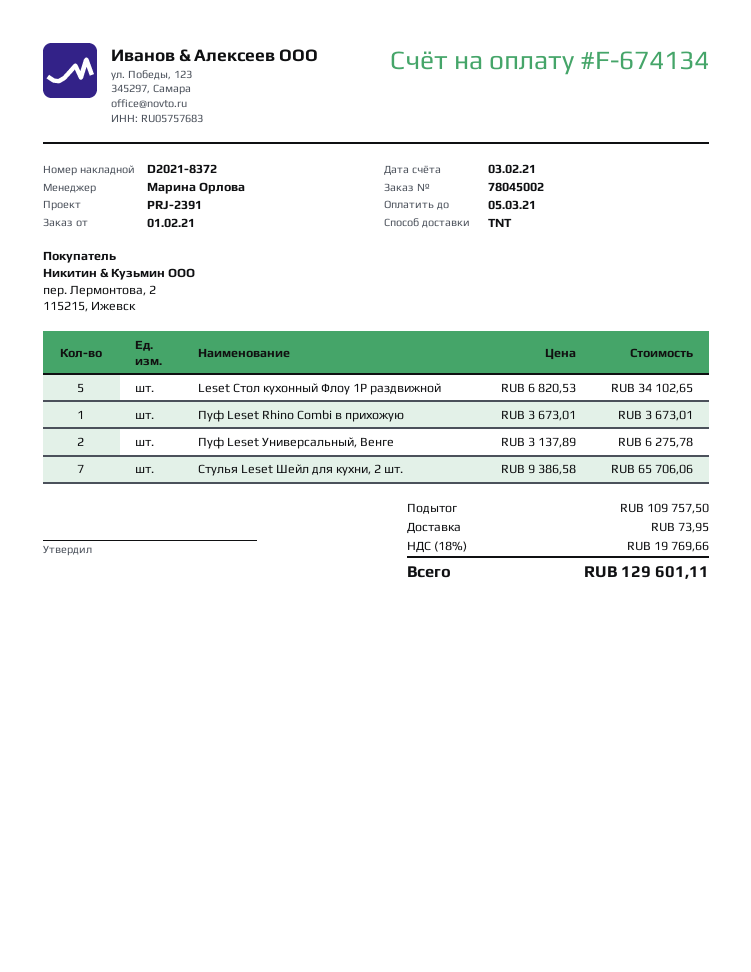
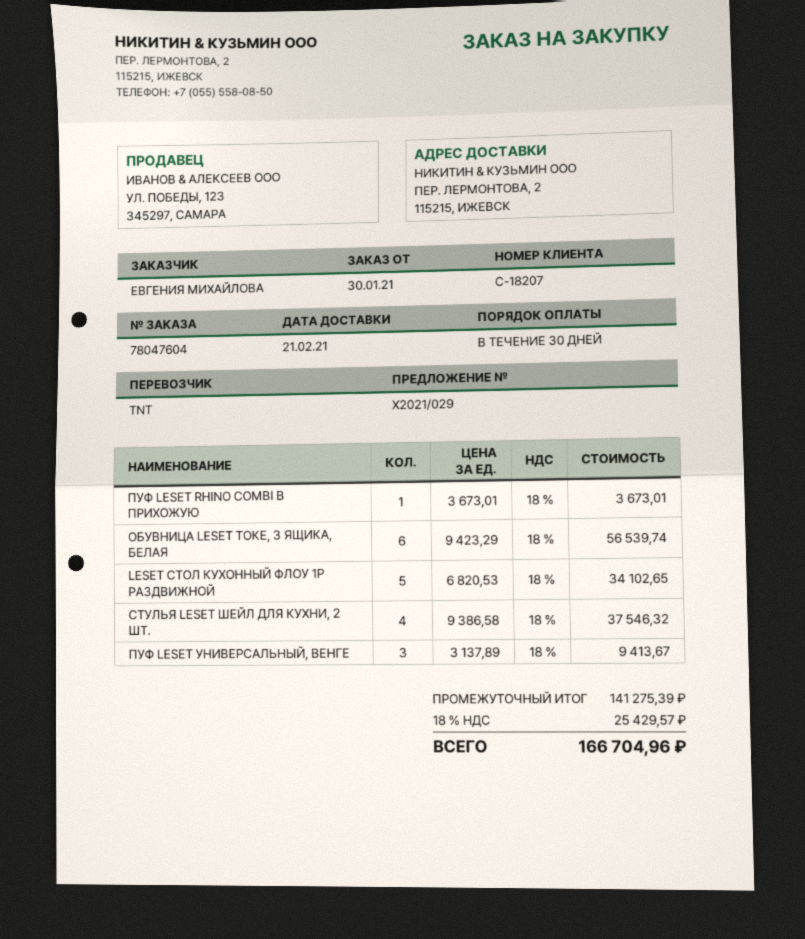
order number: 78045002 -> 78047604
order date: 2021-02-01 -> 2021-01-30
Пуф Leset Универсальный, Венге: 2 x 3137.89 = 6275.78 -> 3 x 3137.89 = 9413.67
Стулья Leset Шейл для кухни, 2 шт.: 7 x 9386.58 = 65706.06 -> 4 x 9386.58 = 37546.32
ОБУВНИЦА LESET ТОКЕ, 3 ЯЩИКА, БЕЛАЯ: none -> 6 x 9423.29 = 56539.74
subtotal: 109757.50 -> 141275.39
shipping: 73.95 -> none
tax: 18% = 19769.66 -> 18% = 25429.57
total: 129601.11 -> 166704.96

